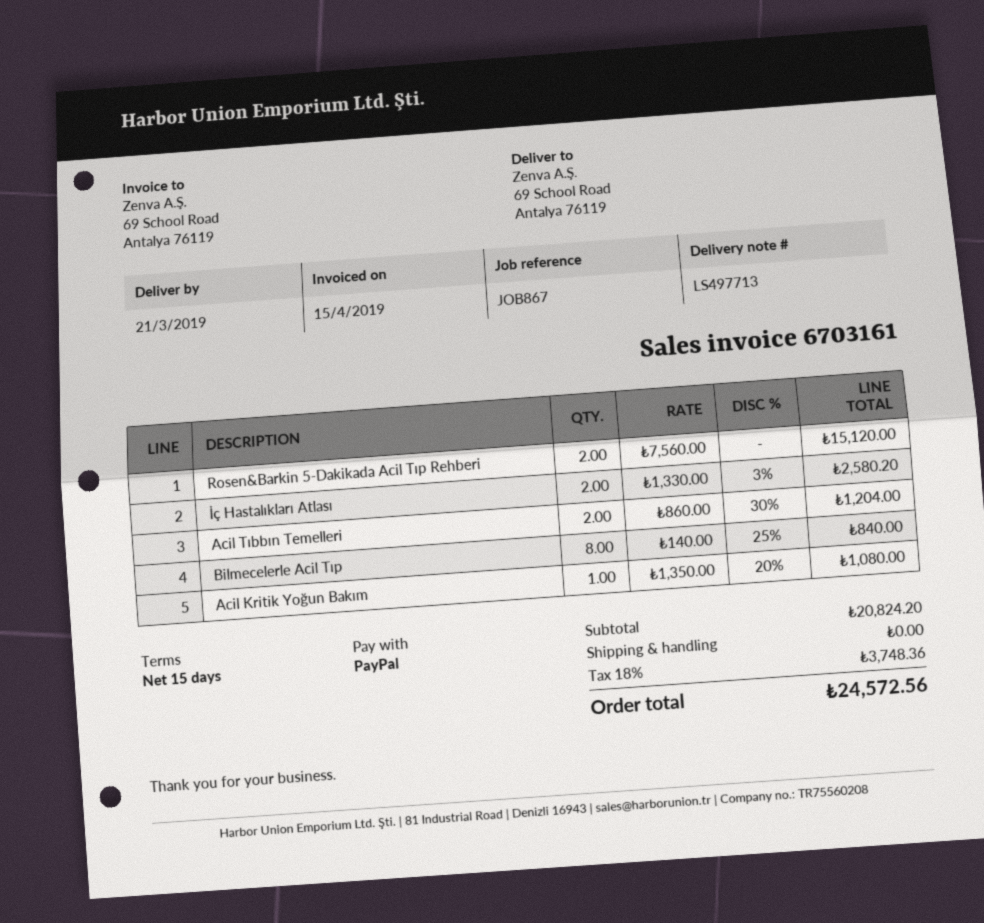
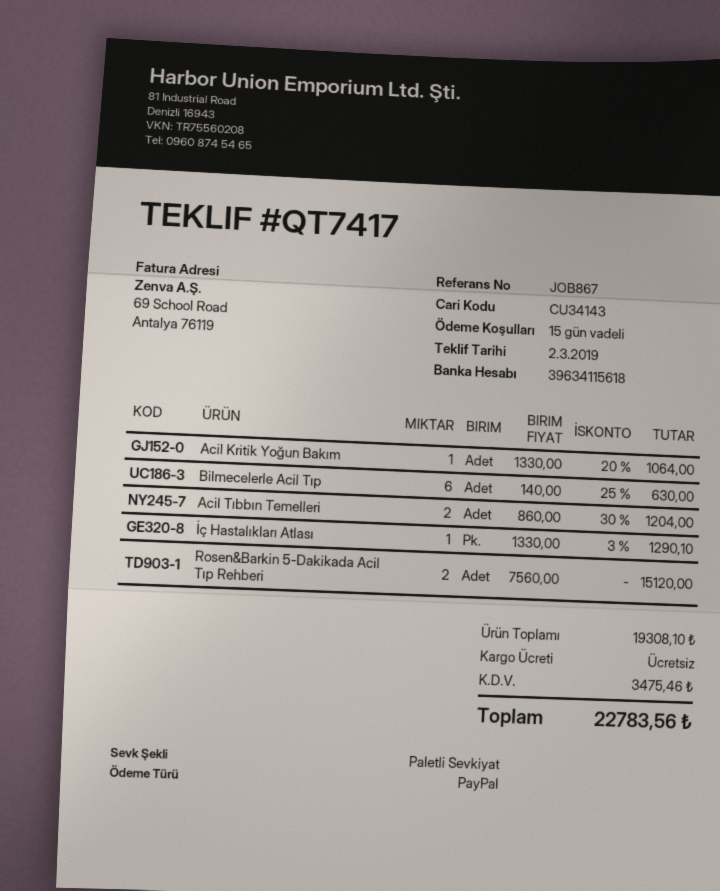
İç Hastalıkları Atlası: 2 x 1330.00 - 3% = 2580.20 -> 1 x 1330.00 - 3% = 1290.10
Bilmecelerle Acil Tıp: 8 x 140.00 - 25% = 840.00 -> 6 x 140.00 - 25% = 630.00
Acil Kritik Yoğun Bakım: 1 x 1350.00 - 20% = 1080.00 -> 1 x 1330.00 - 20% = 1064.00
subtotal: 20824.20 -> 19308.10
tax: 3748.36 -> 3475.46
total: 24572.56 -> 22783.56

